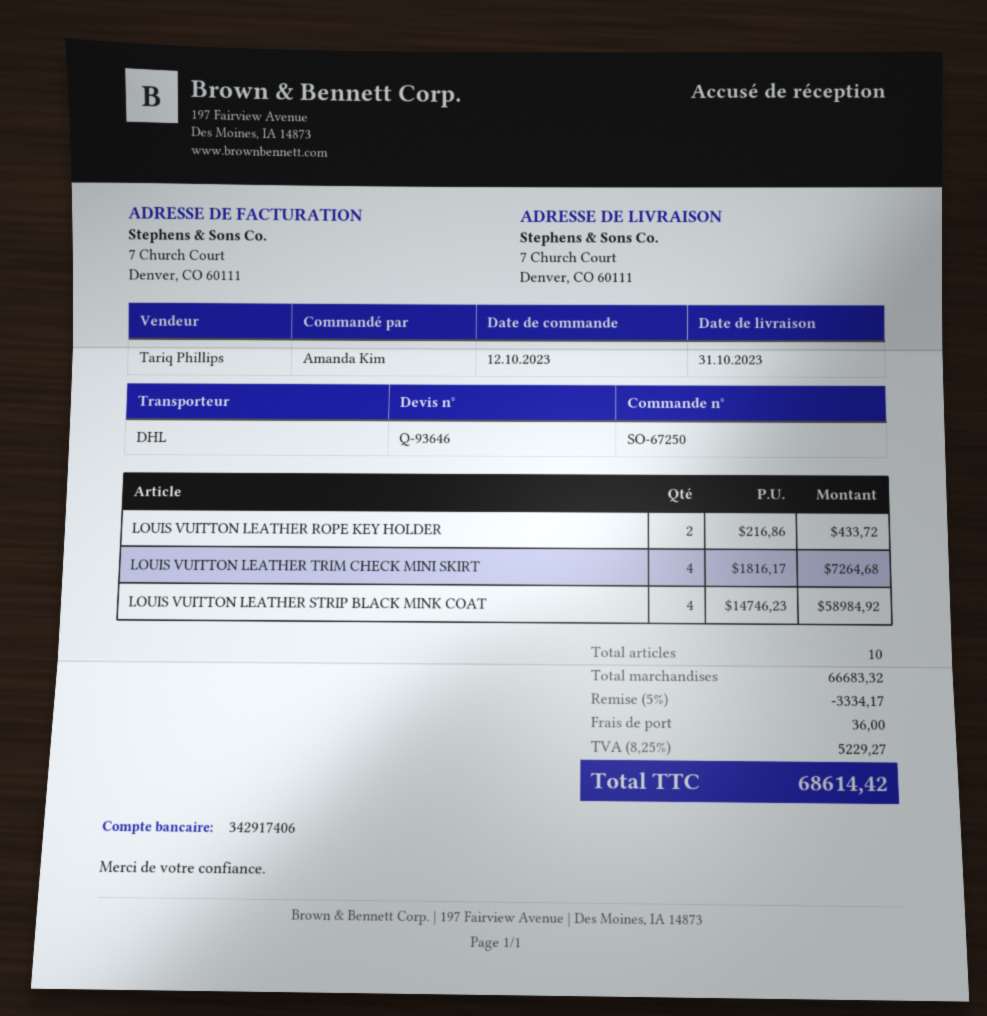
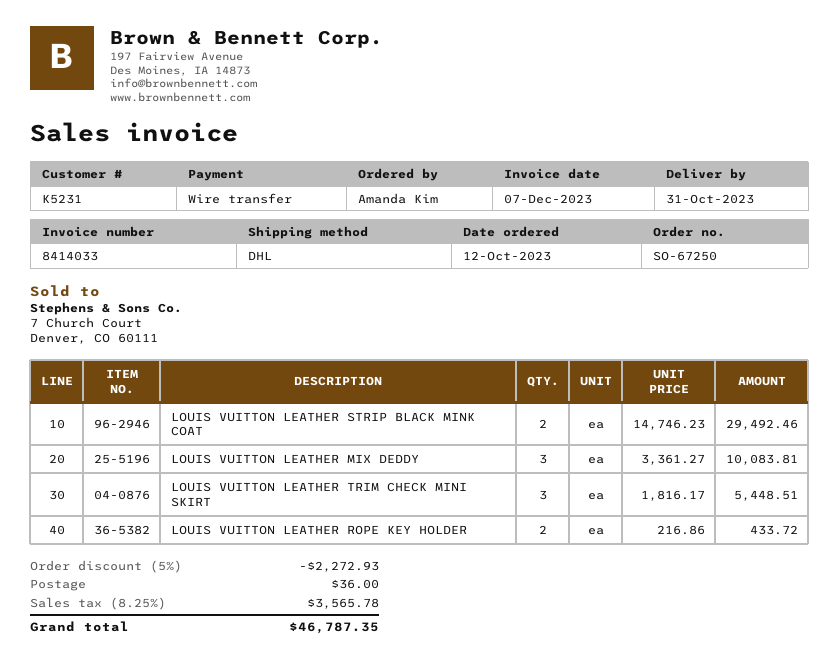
LOUIS VUITTON LEATHER TRIM CHECK MINI SKIRT: 4 x 1816.17 = 7264.68 -> 3 x 1816.17 = 5448.51
LOUIS VUITTON LEATHER STRIP BLACK MINK COAT: 4 x 14746.23 = 58984.92 -> 2 x 14746.23 = 29492.46
LOUIS VUITTON LEATHER MIX DEDDY: none -> 3 x 3361.27 = 10083.81
discount: 5% = 3334.17 -> 5% = 2272.93
tax: 8.25% = 5229.27 -> 8.25% = 3565.78
total: 68614.42 -> 46787.35

